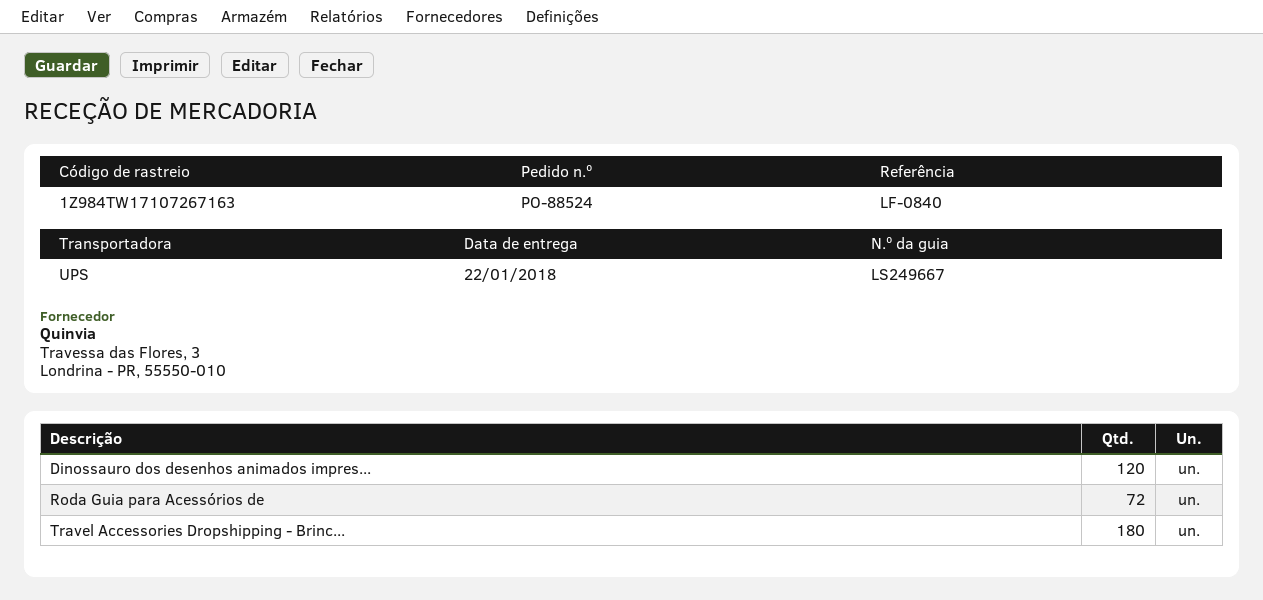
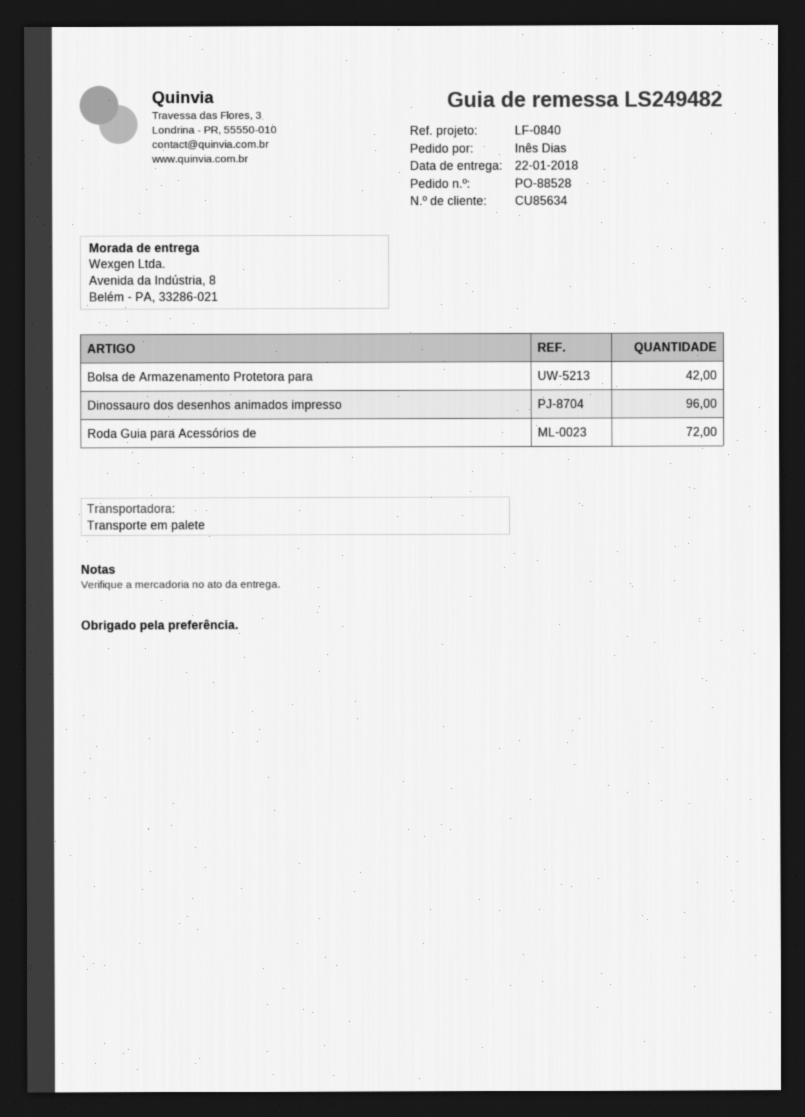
order number: PO-88524 -> PO-88528
delivery note number: LS249667 -> LS249482
shipping method: UPS -> pallet freight
Dinossauro dos desenhos animados impres...: 120 -> 96
Travel Accessories Dropshipping - Brinc...: 180 -> none
Bolsa de Armazenamento Protetora para: none -> 42

